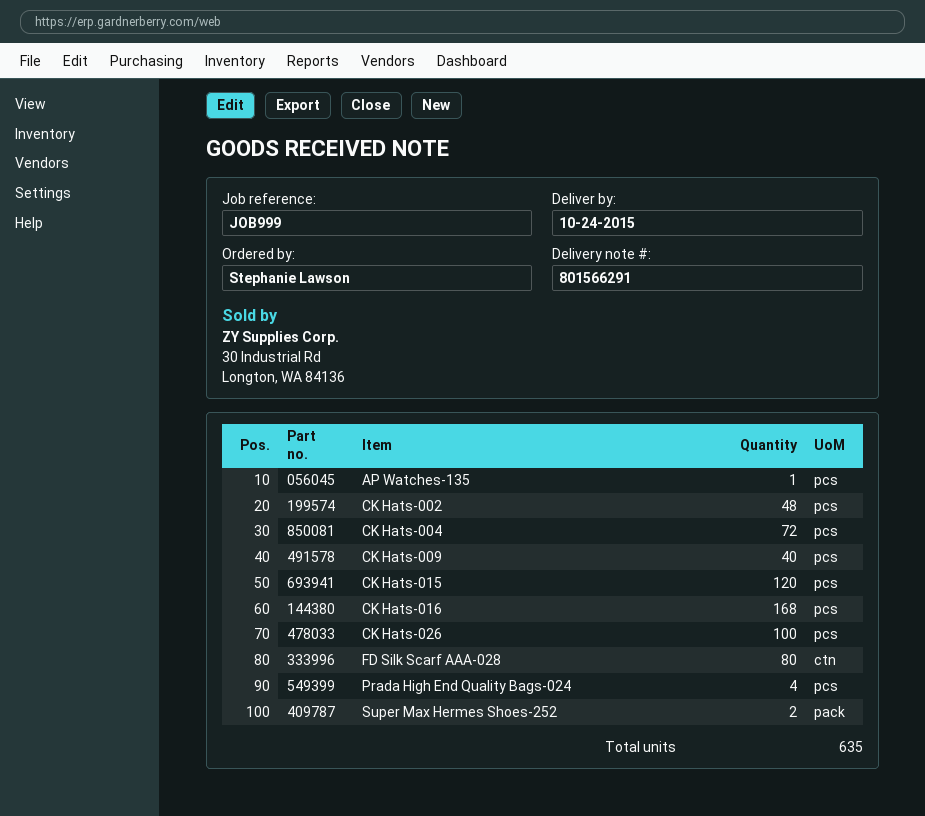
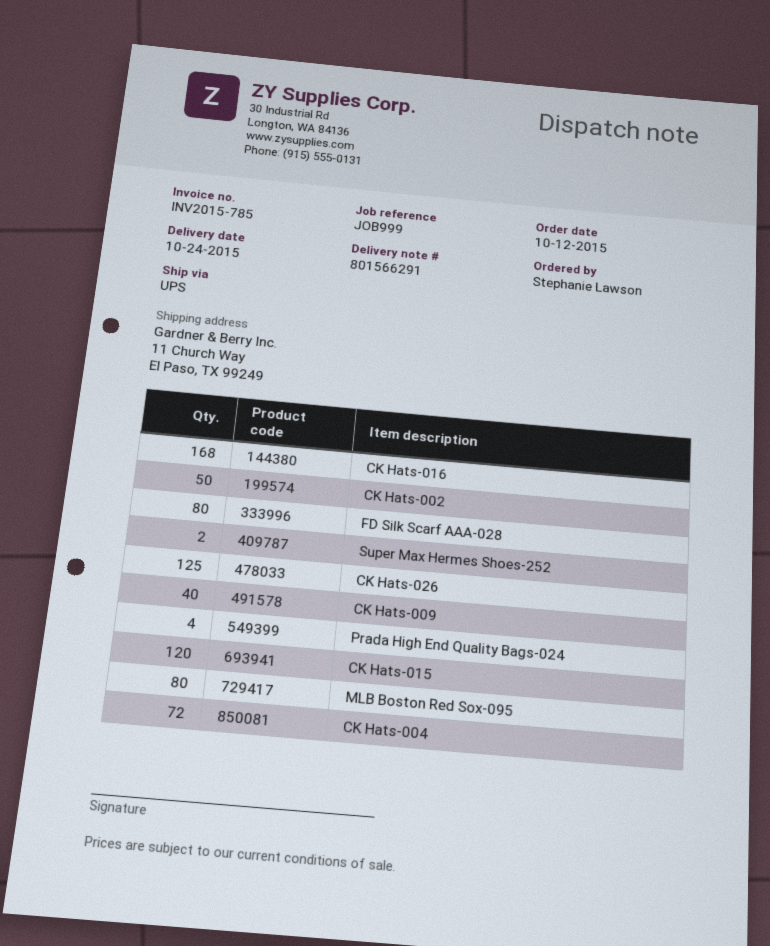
AP Watches-135: 1 -> none
CK Hats-002: 48 -> 50
CK Hats-026: 100 -> 125
MLB Boston Red Sox-095: none -> 80

